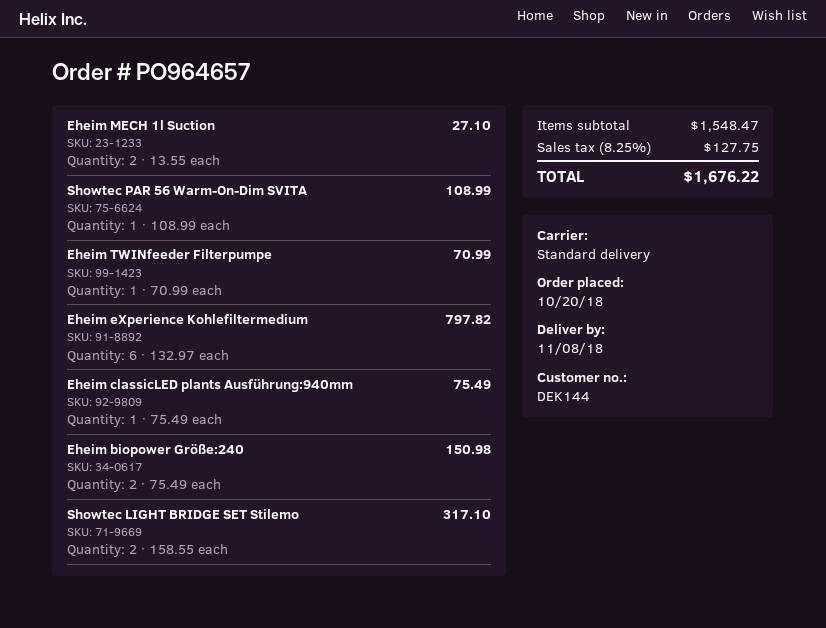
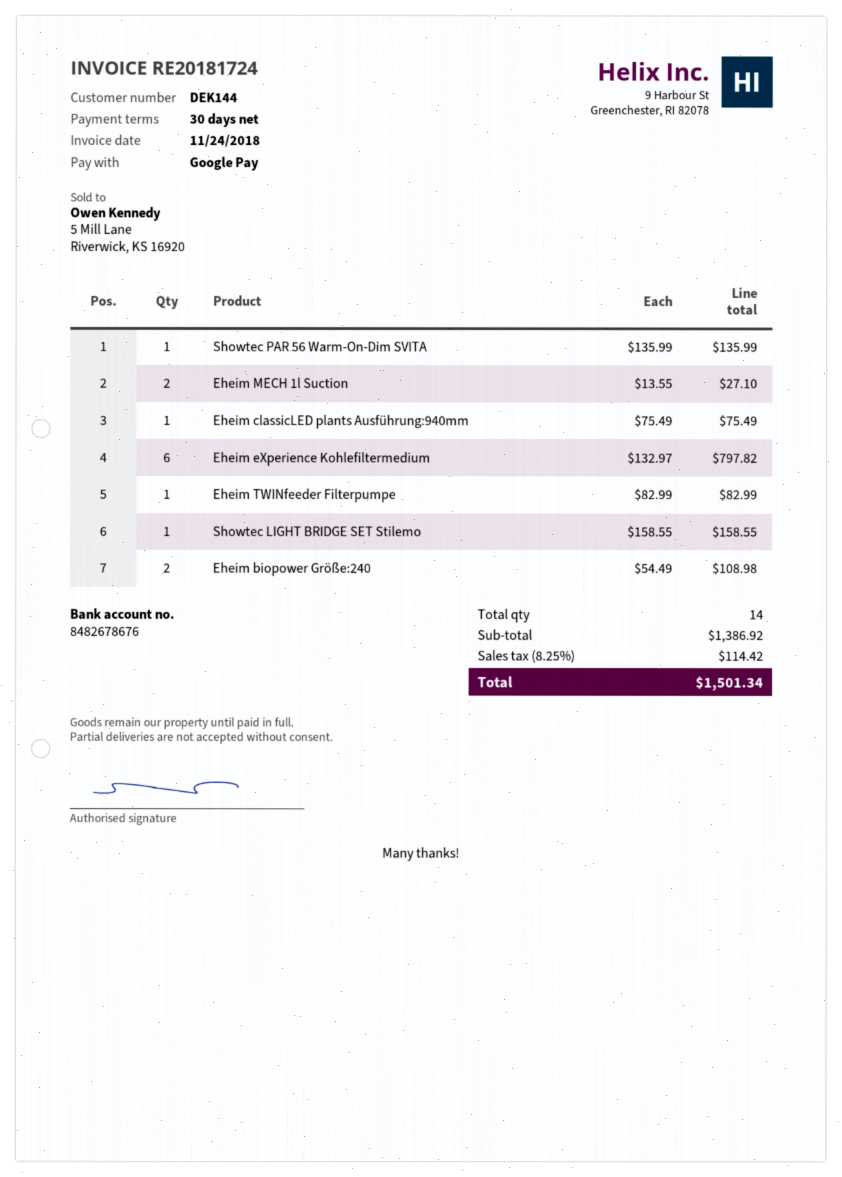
Showtec PAR 56 Warm-On-Dim SVITA: 1 x 108.99 = 108.99 -> 1 x 135.99 = 135.99
Eheim TWINfeeder Filterpumpe: 1 x 70.99 = 70.99 -> 1 x 82.99 = 82.99
Eheim biopower Größe:240: 2 x 75.49 = 150.98 -> 2 x 54.49 = 108.98
Showtec LIGHT BRIDGE SET Stilemo: 2 x 158.55 = 317.10 -> 1 x 158.55 = 158.55
subtotal: 1548.47 -> 1386.92
tax: 8.25% = 127.75 -> 8.25% = 114.42
total: 1676.22 -> 1501.34

